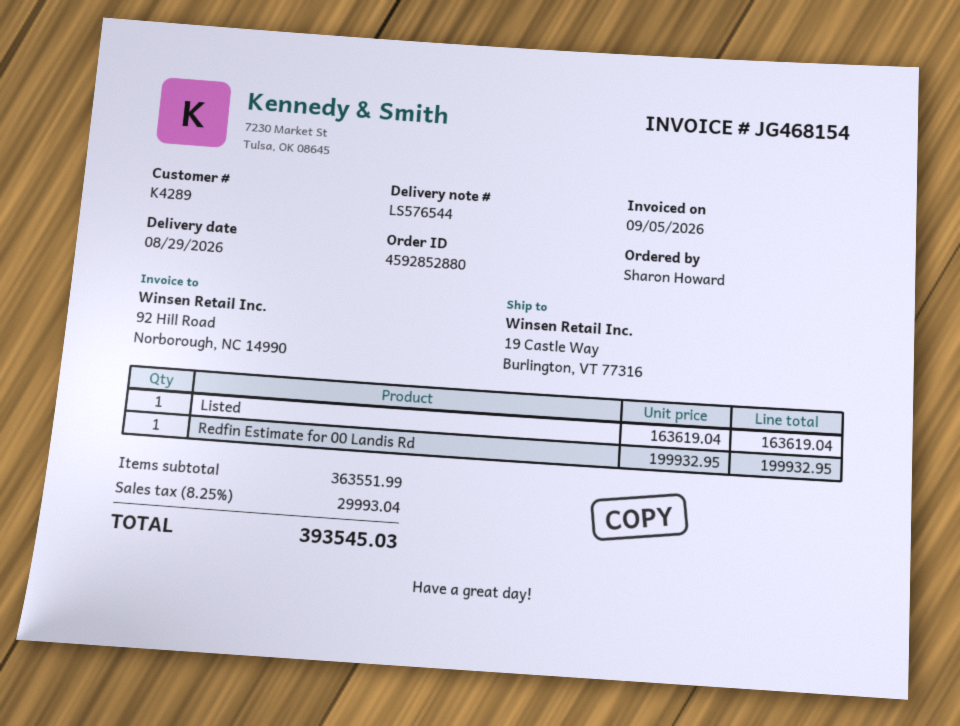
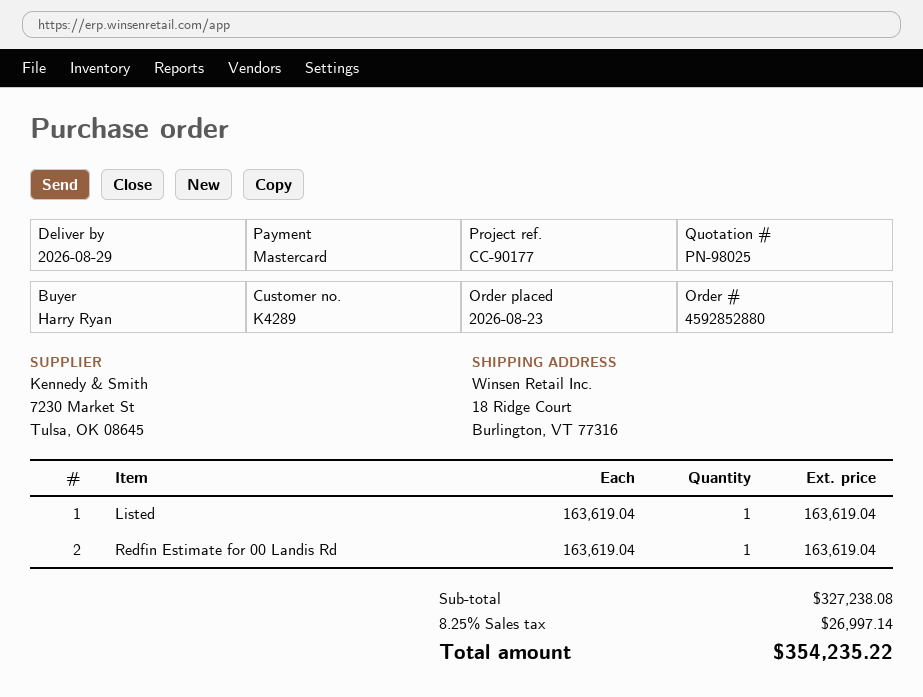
ordered by: Sharon Howard -> Harry Ryan
ship to: 19 Castle Way, Burlington, VT 77316 -> 18 Ridge Court, Burlington, VT 77316
Redfin Estimate for 00 Landis Rd: 1 x 199932.95 = 199932.95 -> 1 x 163619.04 = 163619.04
subtotal: 363551.99 -> 327238.08
tax: 8.25% = 29993.04 -> 8.25% = 26997.14
total: 393545.03 -> 354235.22

